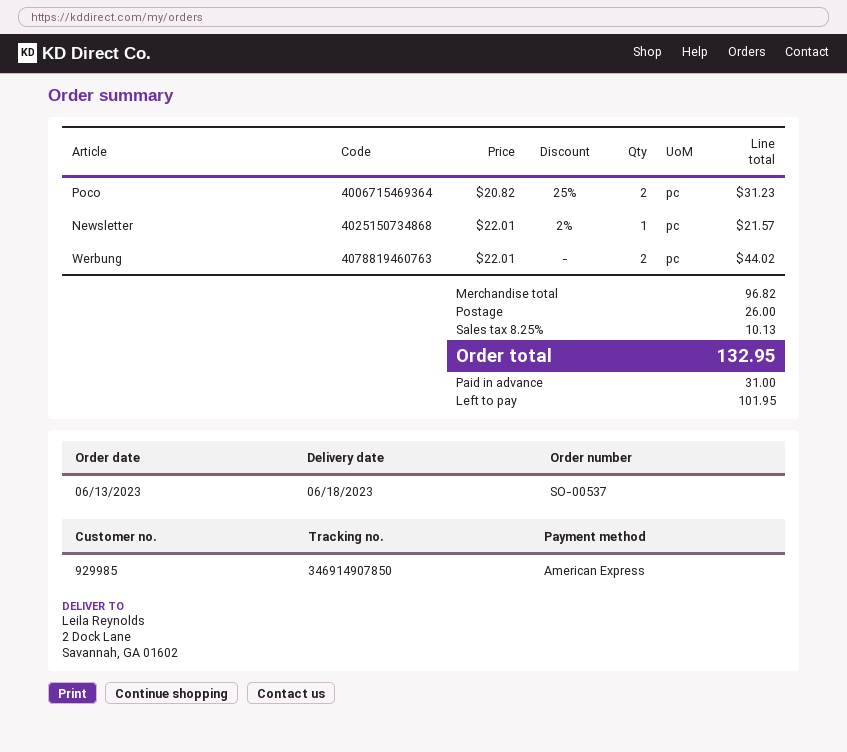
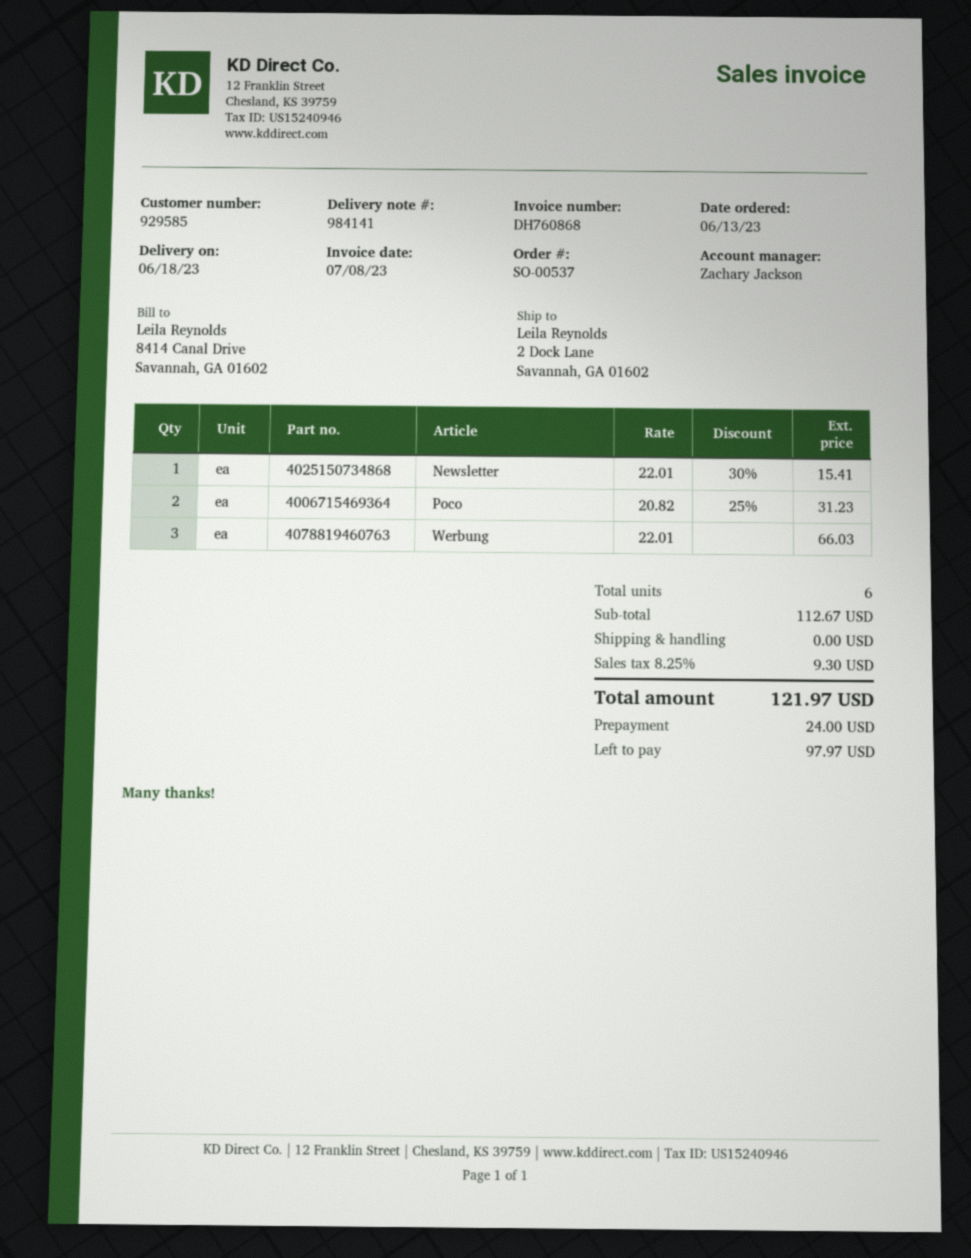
customer number: 929985 -> 929585
Newsletter: 1 x 22.01 - 2% = 21.57 -> 1 x 22.01 - 30% = 15.41
Werbung: 2 x 22.01 = 44.02 -> 3 x 22.01 = 66.03
subtotal: 96.82 -> 112.67
shipping: 26.00 -> 0.00
tax: 8.25% = 10.13 -> 8.25% = 9.30
total: 132.95 -> 121.97
deposit: 31.00 -> 24.00
balance: 101.95 -> 97.97

